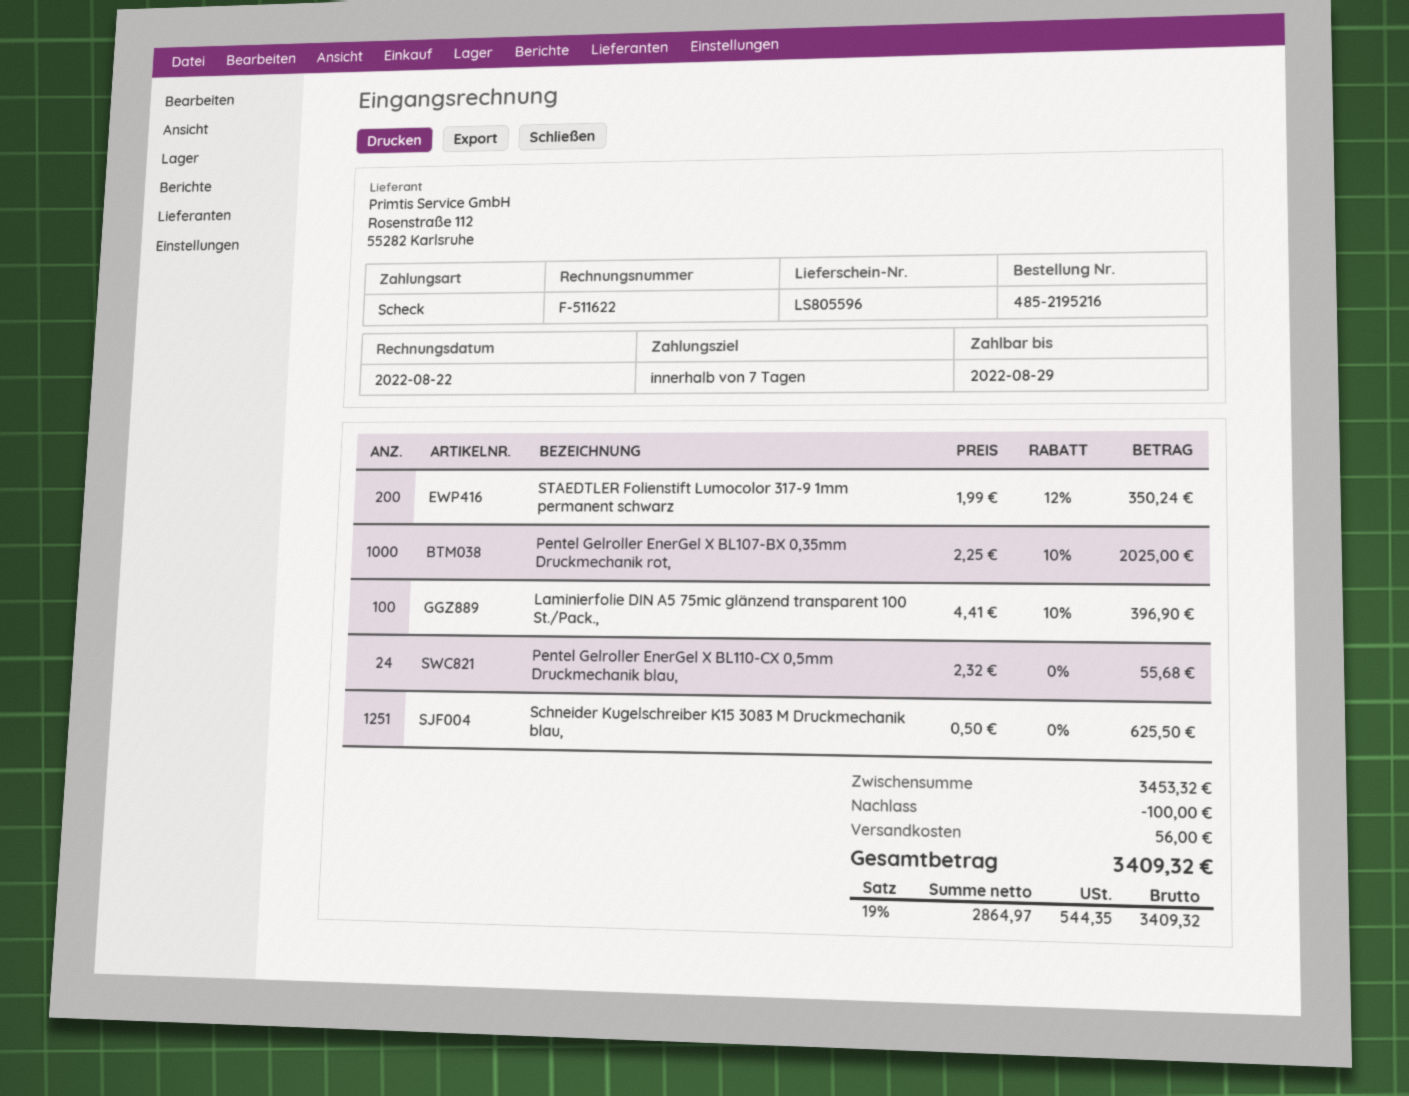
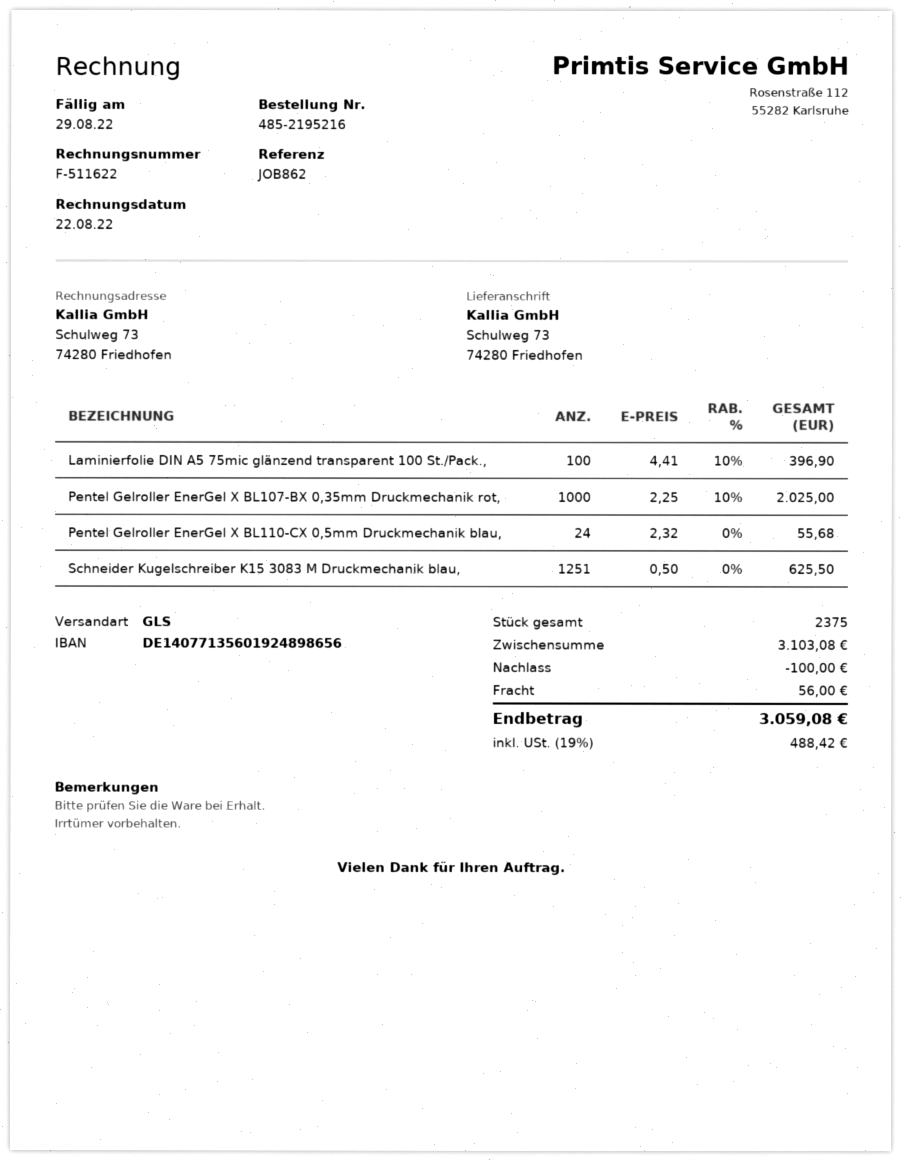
STAEDTLER Folienstift Lumocolor 317-9 1mm permanent schwarz: 200 x 1.99 - 12% = 350.24 -> none
subtotal: 3453.32 -> 3103.08
tax: 19% = 544.35 -> 19% = 488.42
total: 3409.32 -> 3059.08

